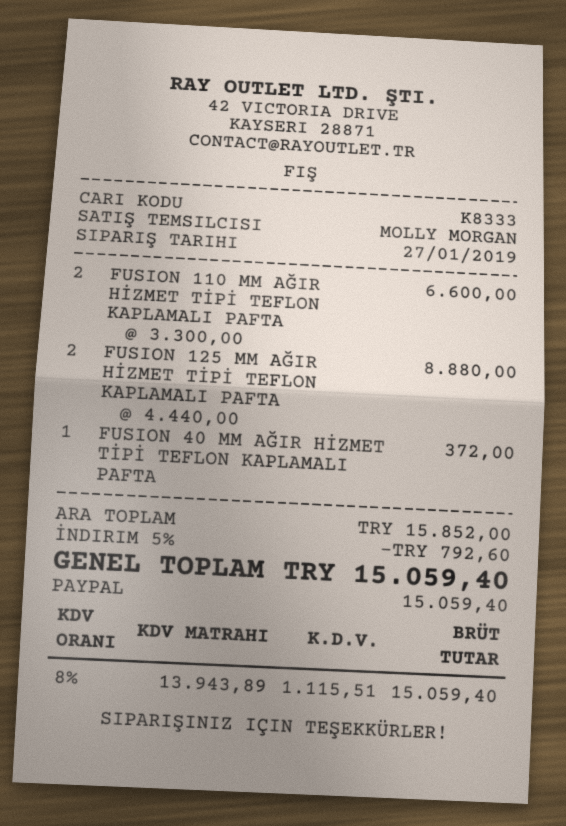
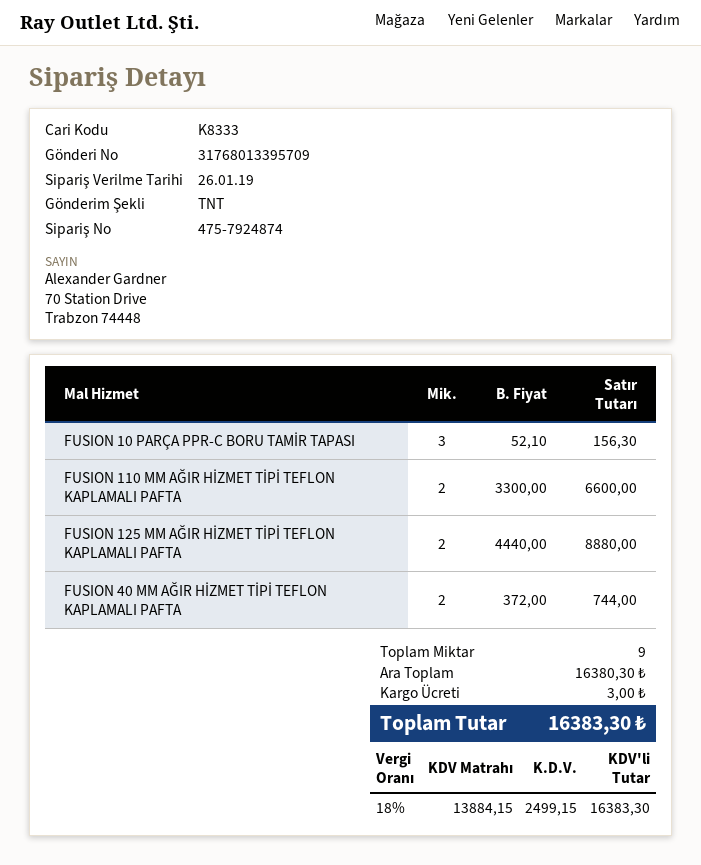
order date: 2019-01-27 -> 2019-01-26
FUSION 40 MM AĞIR HİZMET TİPİ TEFLON KAPLAMALI PAFTA: 1 x 372.00 = 372.00 -> 2 x 372.00 = 744.00
FUSION 10 PARÇA PPR-C BORU TAMİR TAPASI: none -> 3 x 52.10 = 156.30
subtotal: 15852.00 -> 16380.30
discount: 5% = 792.60 -> none
shipping: none -> 3.00
net: 13943.89 -> 13884.15
tax: 8% = 1115.51 -> 18% = 2499.15
total: 15059.40 -> 16383.30

